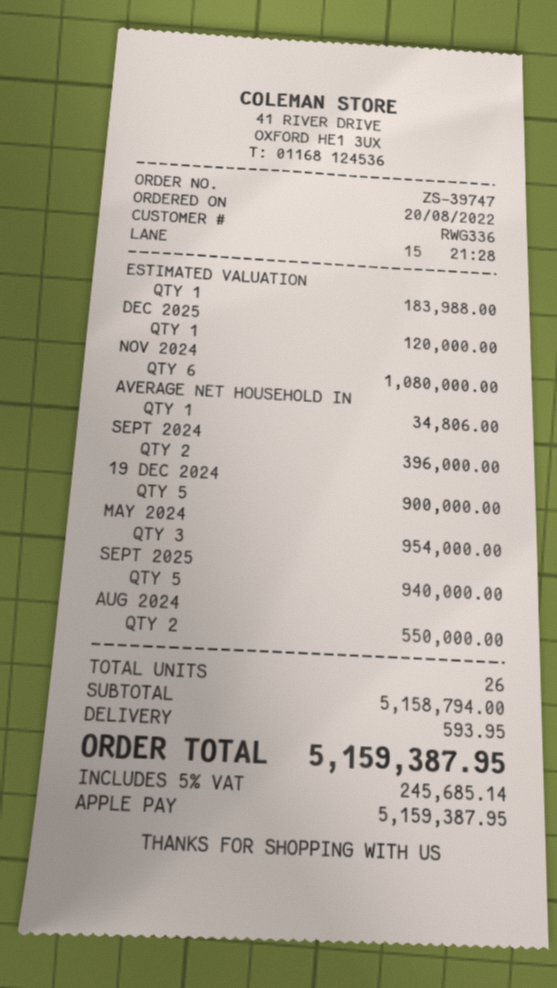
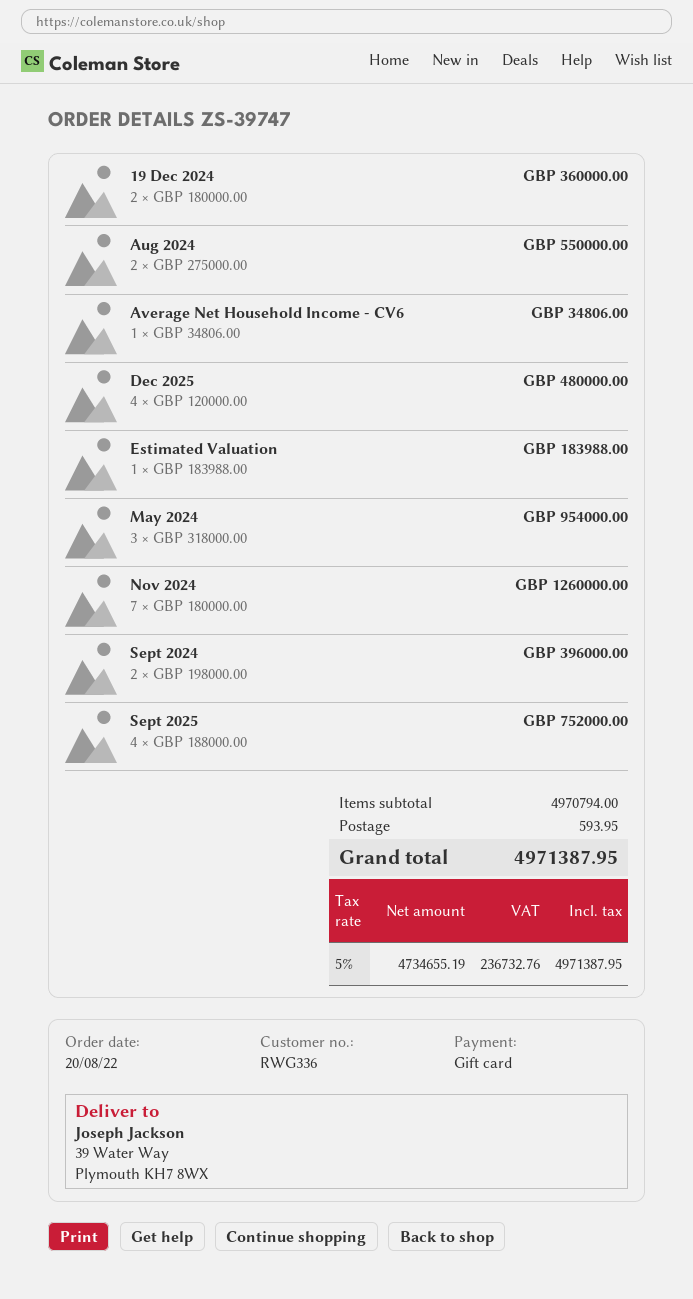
payment method: Apple Pay -> gift card
DEC 2025: 1 for 120000.00 -> 4 for 480000.00
NOV 2024: 6 for 1080000.00 -> 7 for 1260000.00
19 DEC 2024: 5 for 900000.00 -> 2 for 360000.00
SEPT 2025: 5 for 940000.00 -> 4 for 752000.00
subtotal: 5158794.00 -> 4970794.00
tax: 5% = 245685.14 -> 5% = 236732.76
total: 5159387.95 -> 4971387.95

